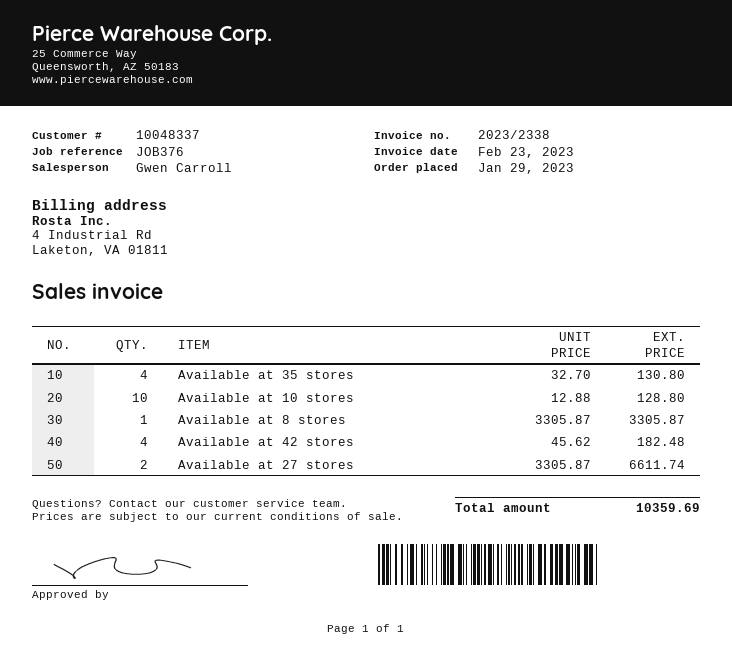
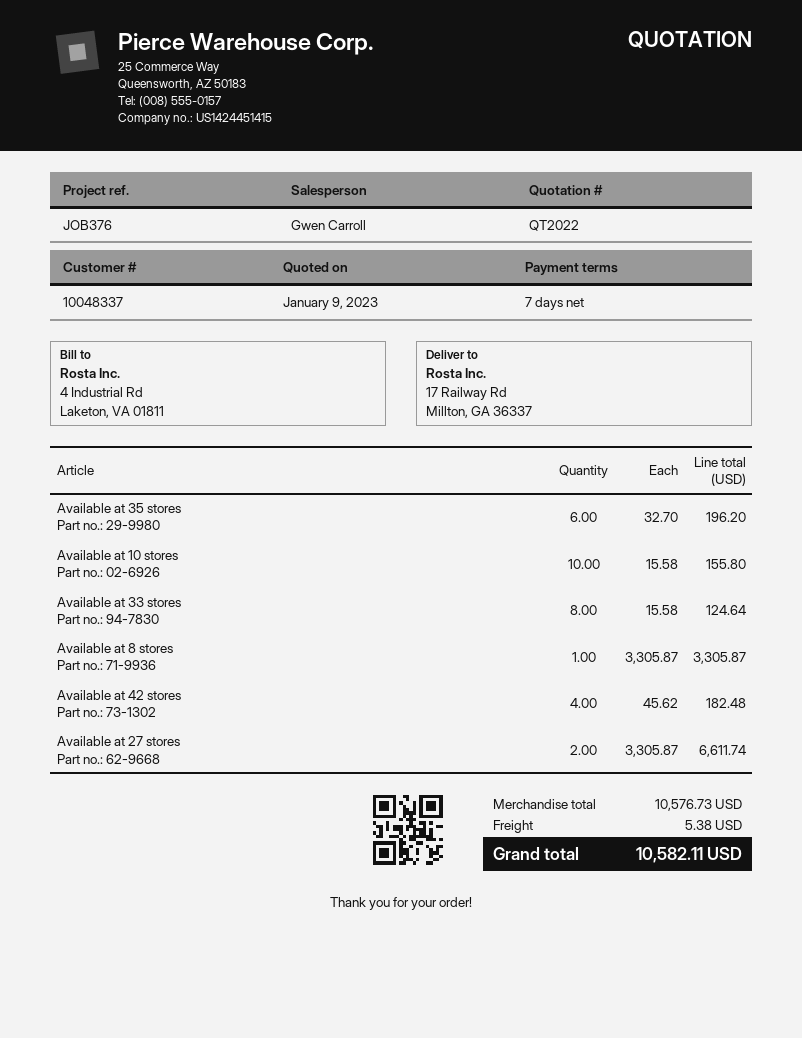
Available at 35 stores: 4 x 32.70 = 130.80 -> 6 x 32.70 = 196.20
Available at 10 stores: 10 x 12.88 = 128.80 -> 10 x 15.58 = 155.80
Available at 33 stores: none -> 8 x 15.58 = 124.64
shipping: none -> 5.38
total: 10359.69 -> 10582.11

